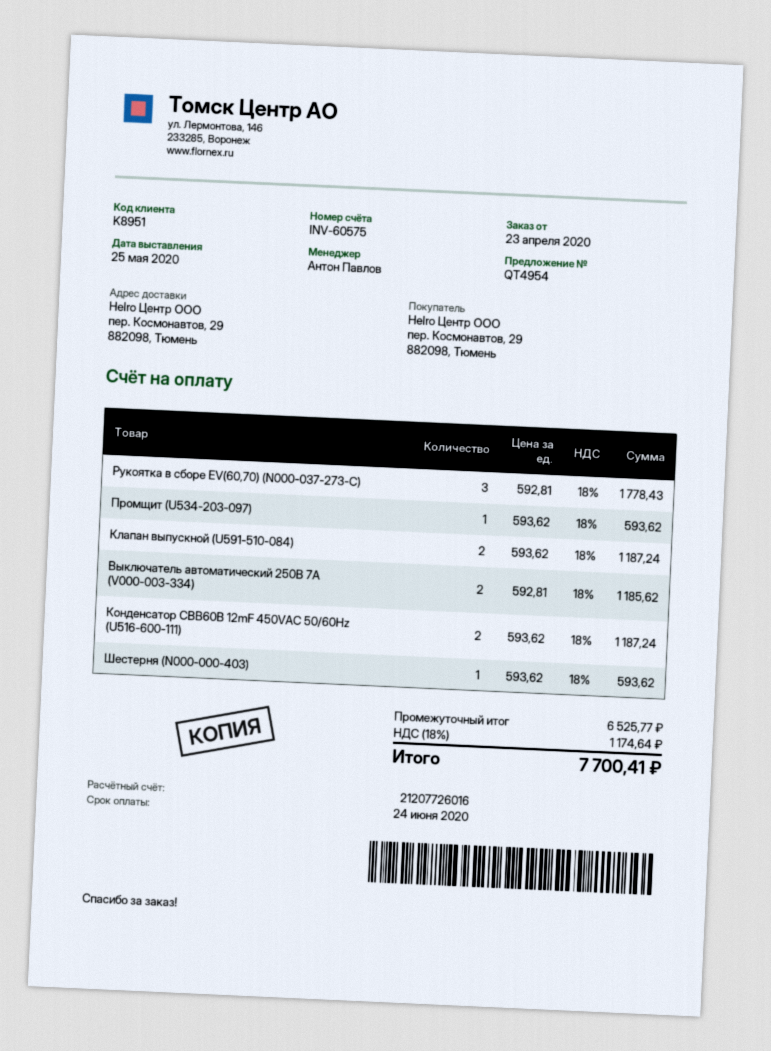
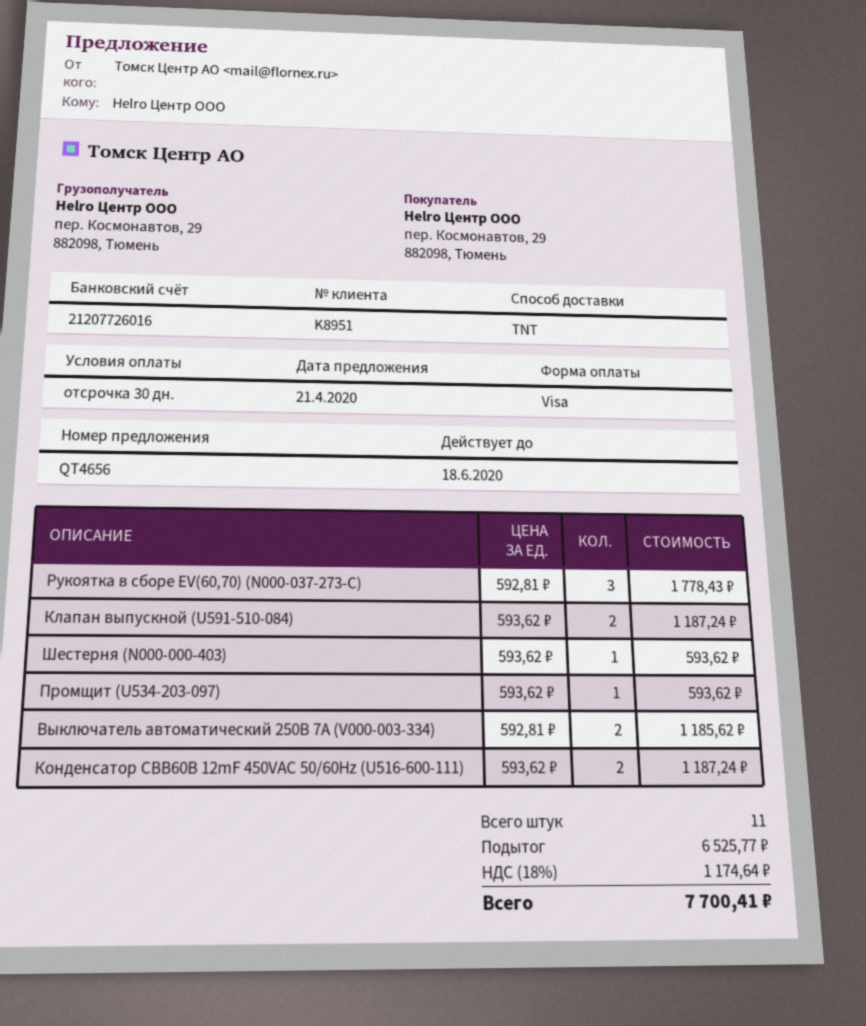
quote number: QT4954 -> QT4656

